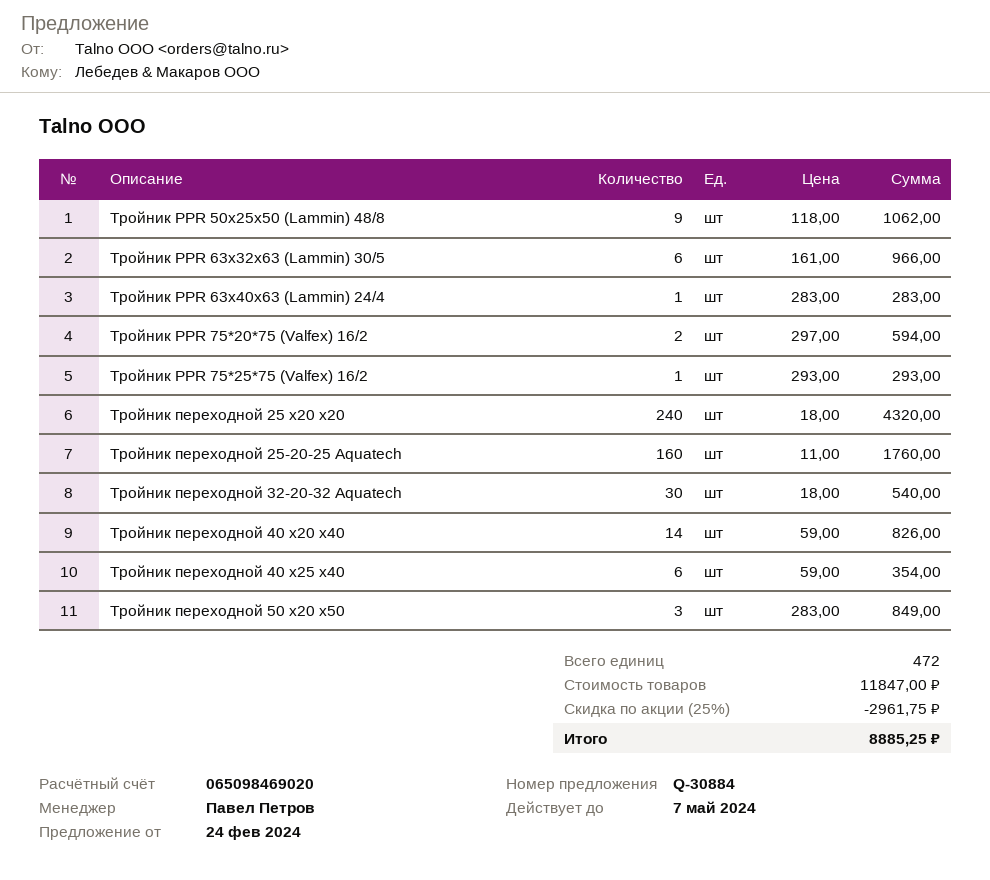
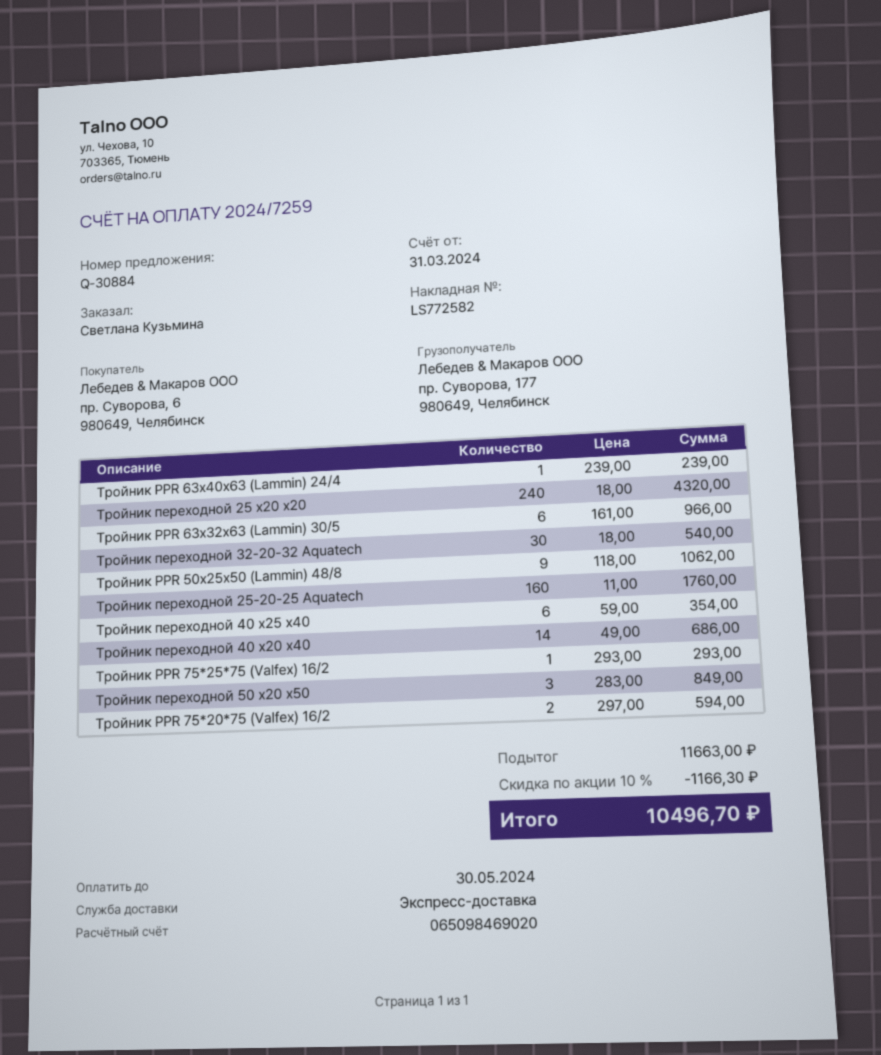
Тройник PPR 63х40х63 (Lammin) 24/4: 1 x 283.00 = 283.00 -> 1 x 239.00 = 239.00
Тройник переходной 40 х20 х40: 14 x 59.00 = 826.00 -> 14 x 49.00 = 686.00
subtotal: 11847.00 -> 11663.00
discount: 25% = 2961.75 -> 10% = 1166.30
total: 8885.25 -> 10496.70

